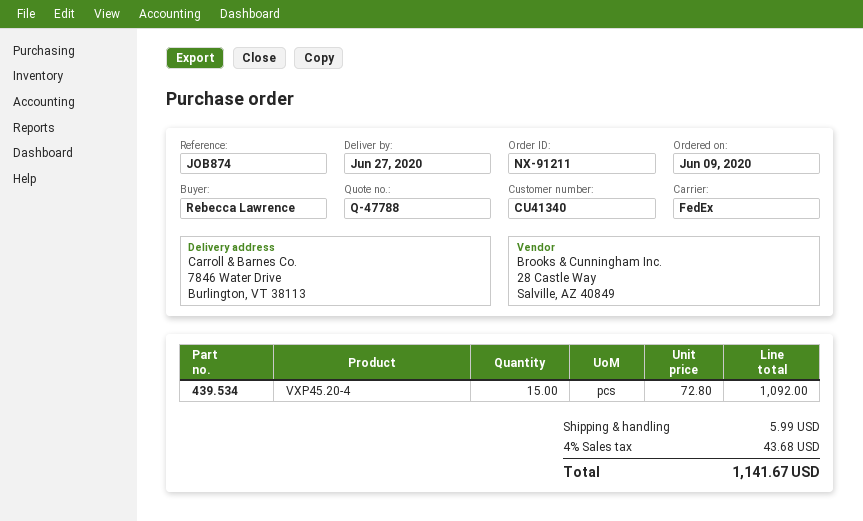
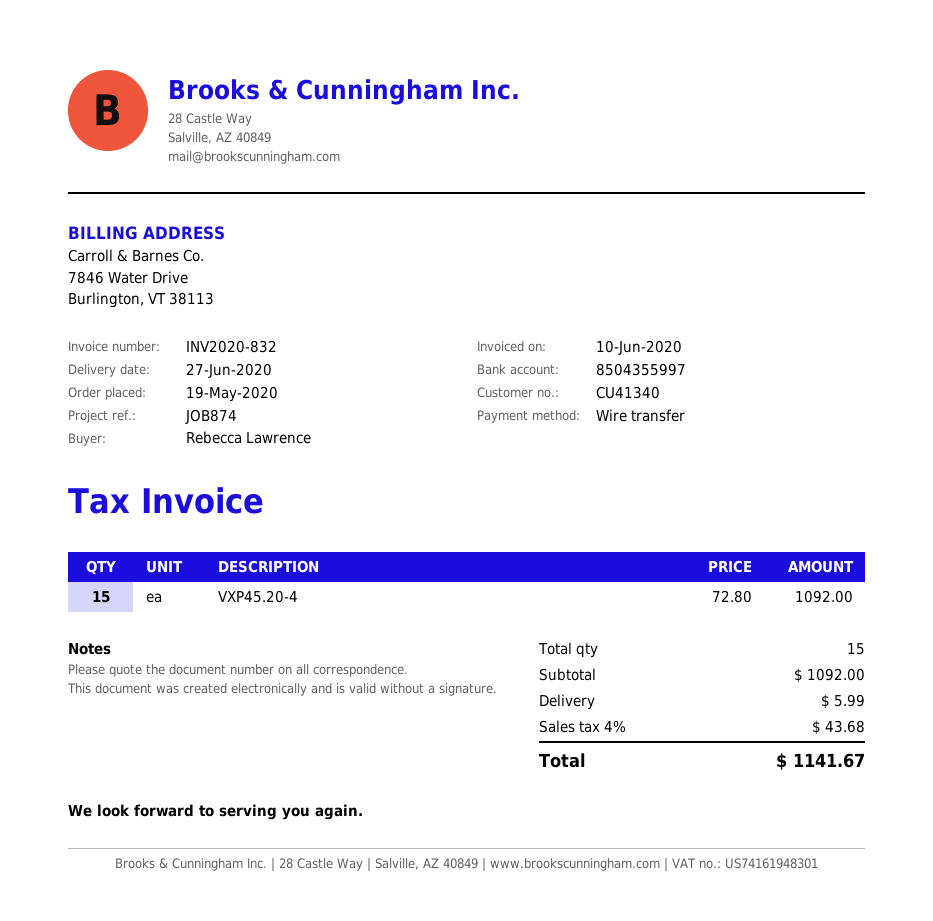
order date: 2020-06-09 -> 2020-05-19

